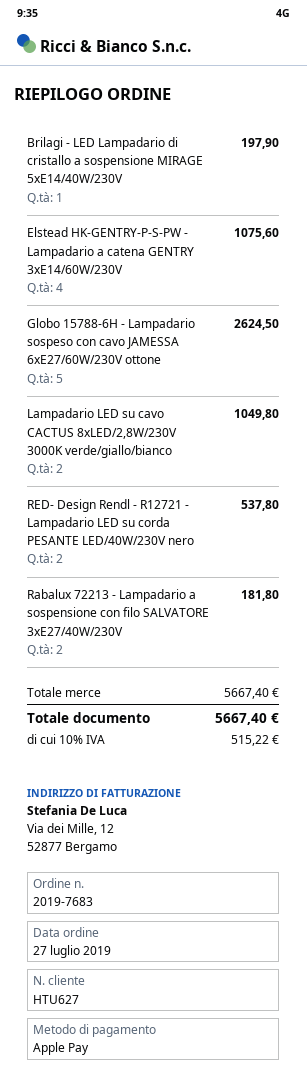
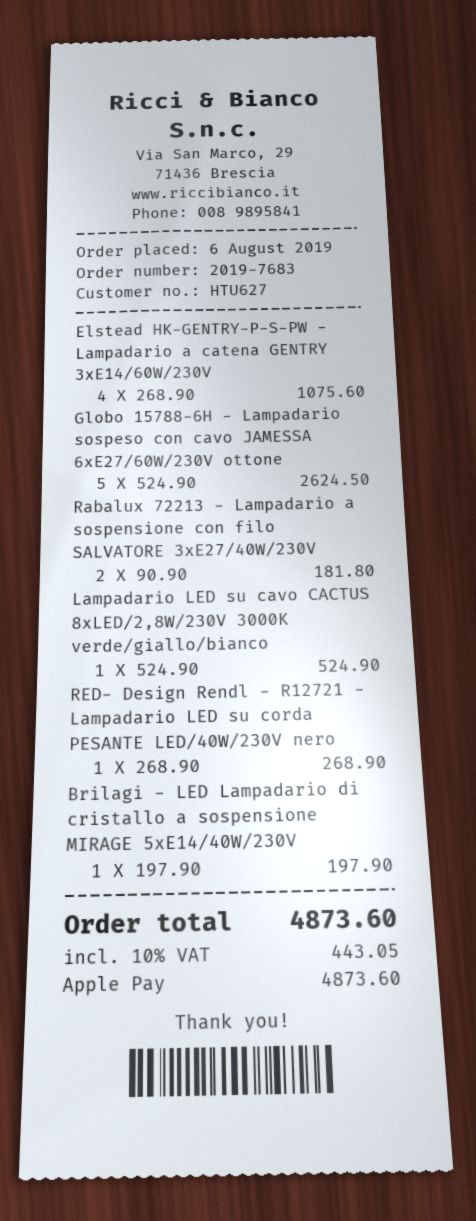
order date: 2019-07-27 -> 2019-08-06
Lampadario LED su cavo CACTUS 8xLED/2,8W/230V 3000K verde/giallo/bianco: 2 for 1049.80 -> 1 for 524.90
RED- Design Rendl - R12721 - Lampadario LED su corda PESANTE LED/40W/230V nero: 2 for 537.80 -> 1 for 268.90
tax: 10% = 515.22 -> 10% = 443.05
total: 5667.40 -> 4873.60

